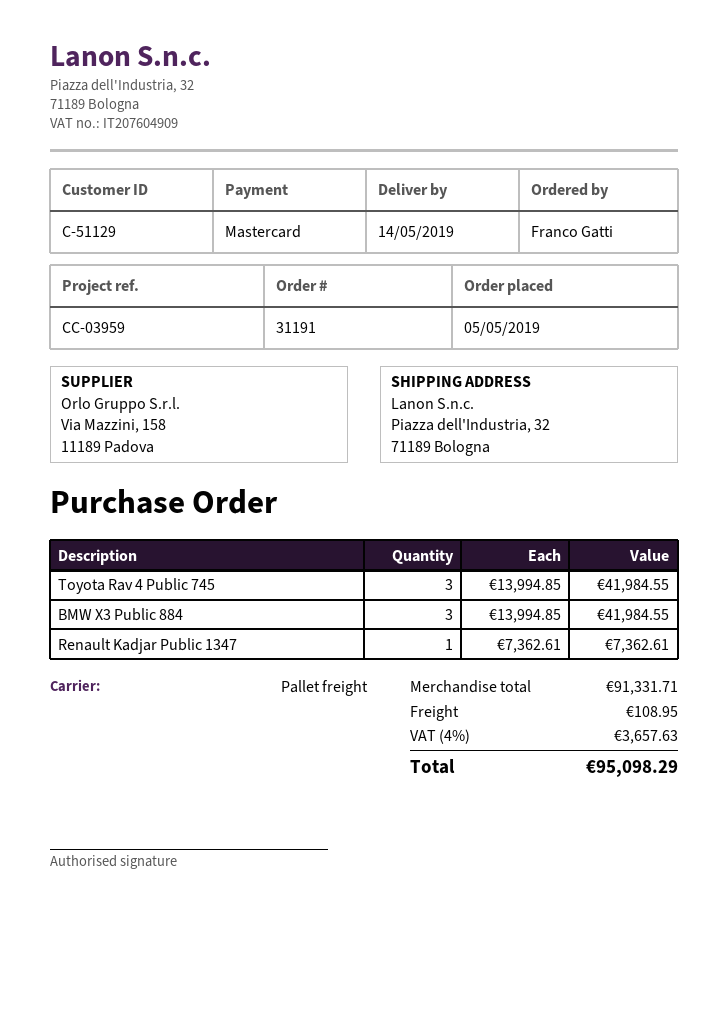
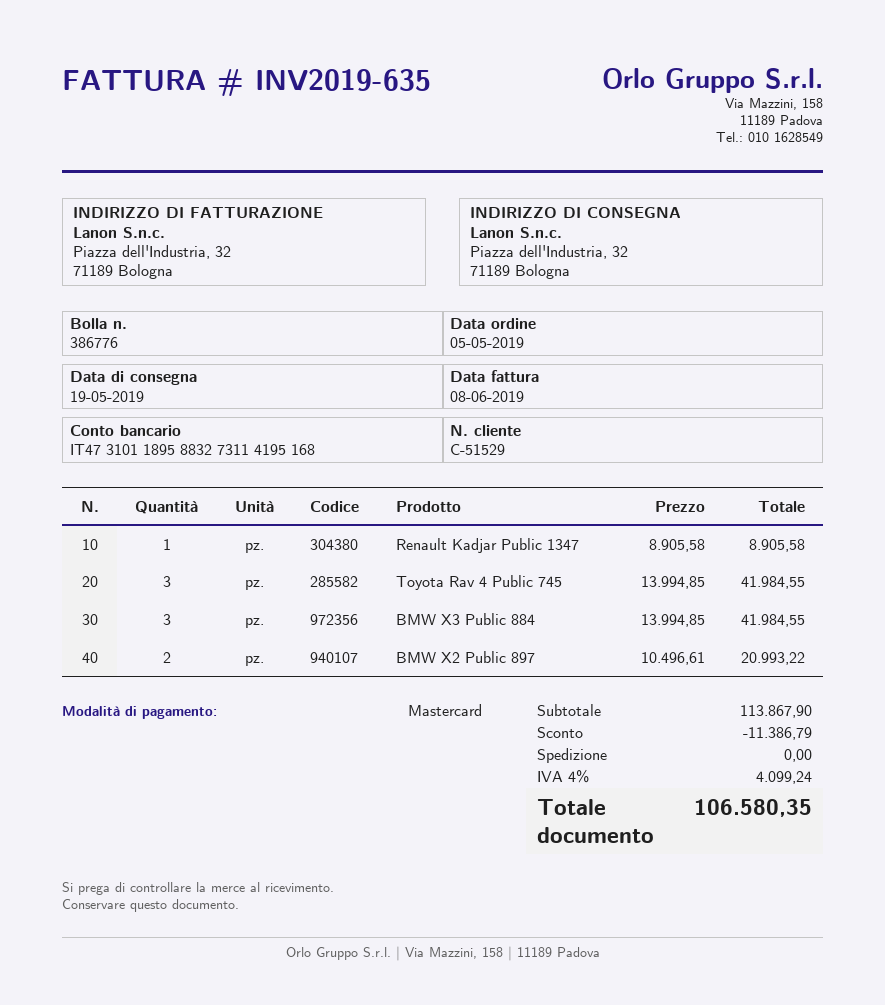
delivery date: 2019-05-14 -> 2019-05-19
customer number: C-51129 -> C-51529
Renault Kadjar Public 1347: 1 x 7362.61 = 7362.61 -> 1 x 8905.58 = 8905.58
BMW X2 Public 897: none -> 2 x 10496.61 = 20993.22
subtotal: 91331.71 -> 113867.90
discount: none -> 11386.79
shipping: 108.95 -> 0.00
tax: 4% = 3657.63 -> 4% = 4099.24
total: 95098.29 -> 106580.35

